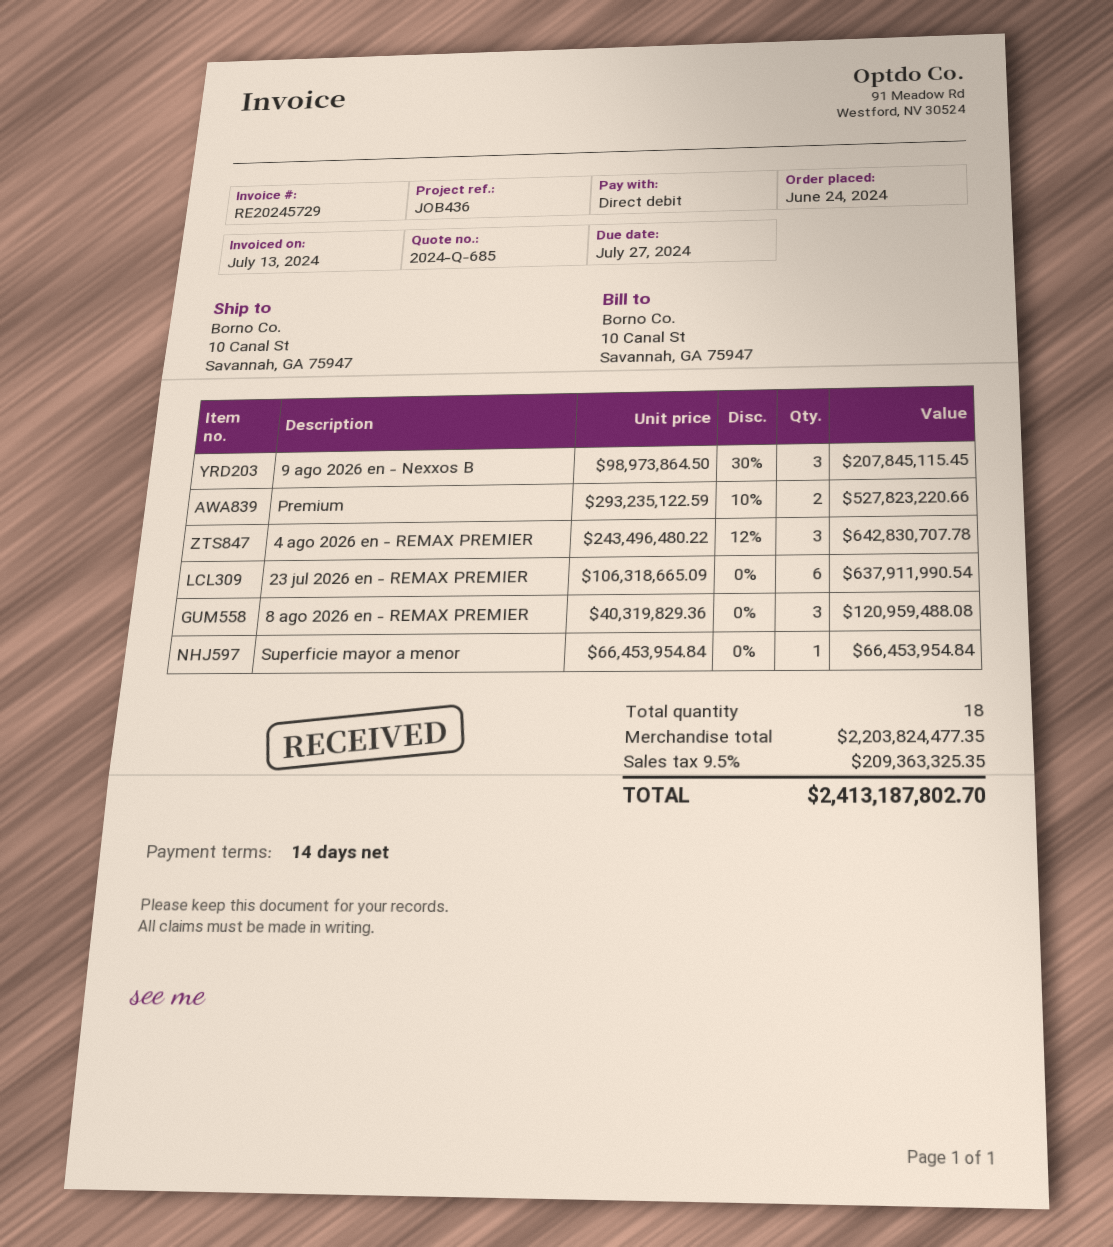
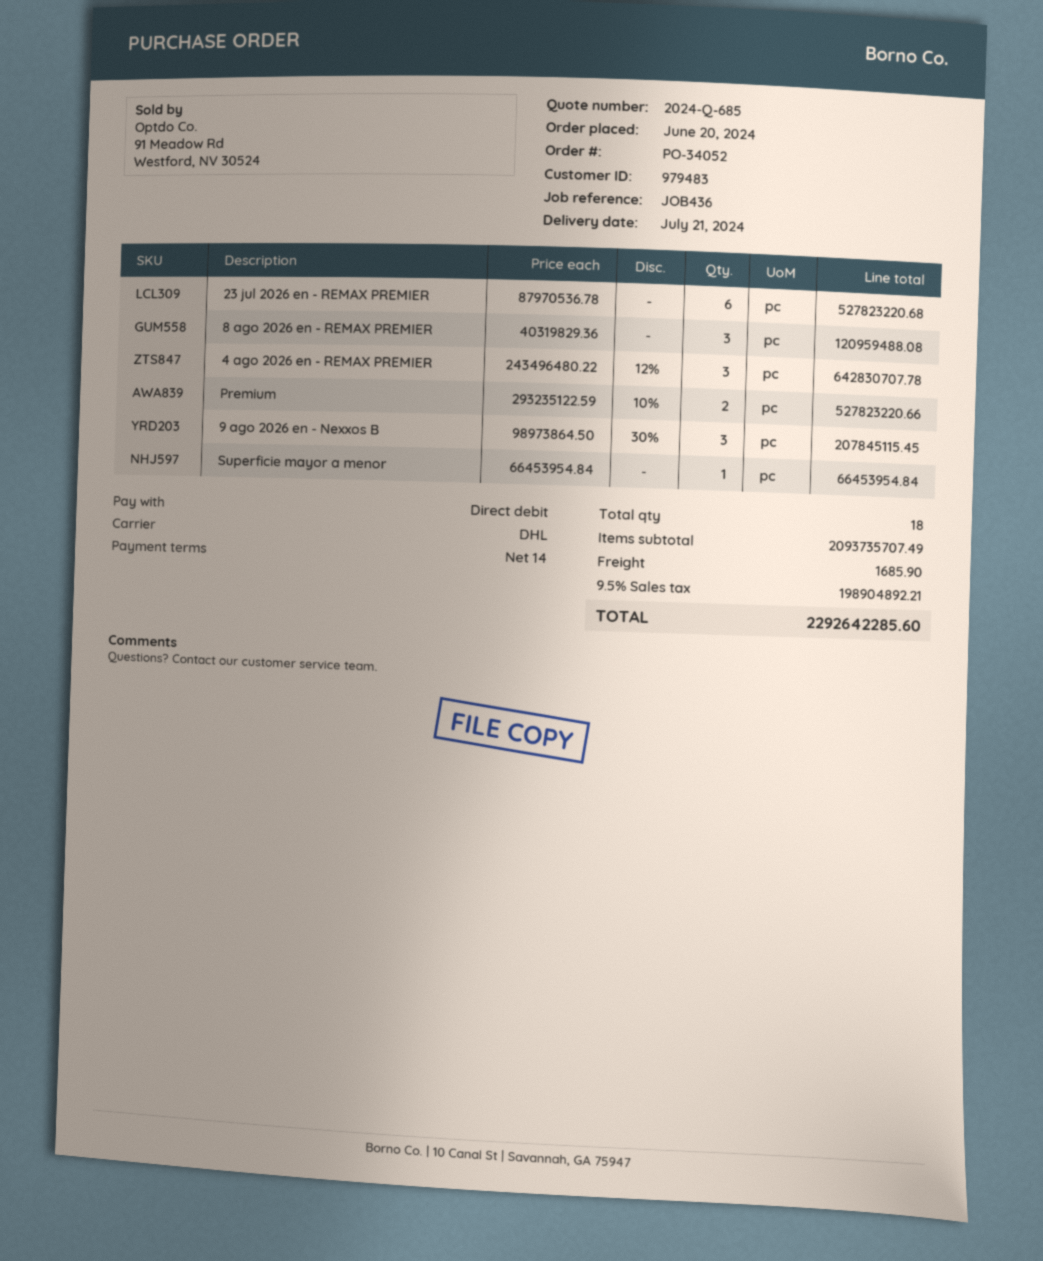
order date: 2024-06-24 -> 2024-06-20
23 jul 2026 en - REMAX PREMIER: 6 x 106318665.09 = 637911990.54 -> 6 x 87970536.78 = 527823220.68
subtotal: 2203824477.35 -> 2093735707.49
shipping: none -> 1685.90
tax: 9.5% = 209363325.35 -> 9.5% = 198904892.21
total: 2413187802.70 -> 2292642285.60

